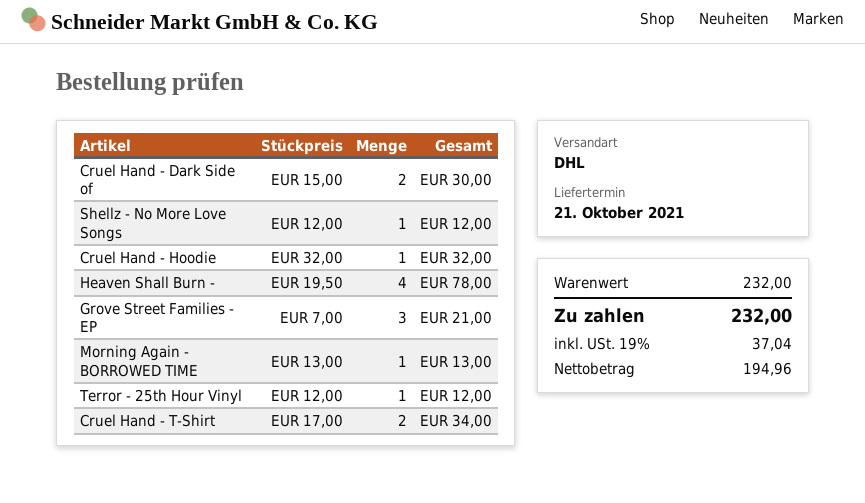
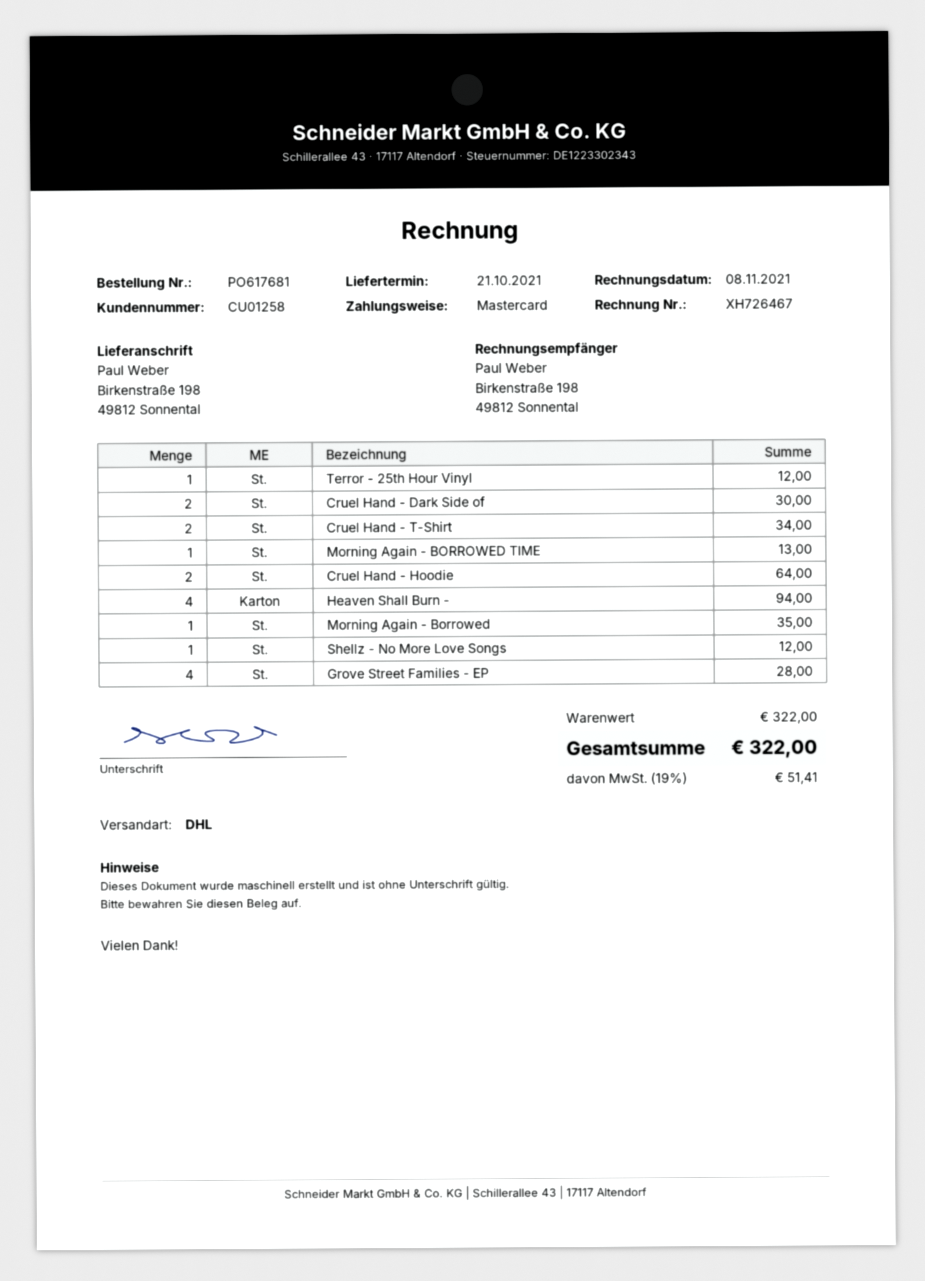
Cruel Hand - Hoodie: 1 for 32.00 -> 2 for 64.00
Heaven Shall Burn -: 4 for 78.00 -> 4 for 94.00
Grove Street Families - EP: 3 for 21.00 -> 4 for 28.00
Morning Again - Borrowed: none -> 1 for 35.00
subtotal: 232.00 -> 322.00
tax: 19% = 37.04 -> 19% = 51.41
total: 232.00 -> 322.00

